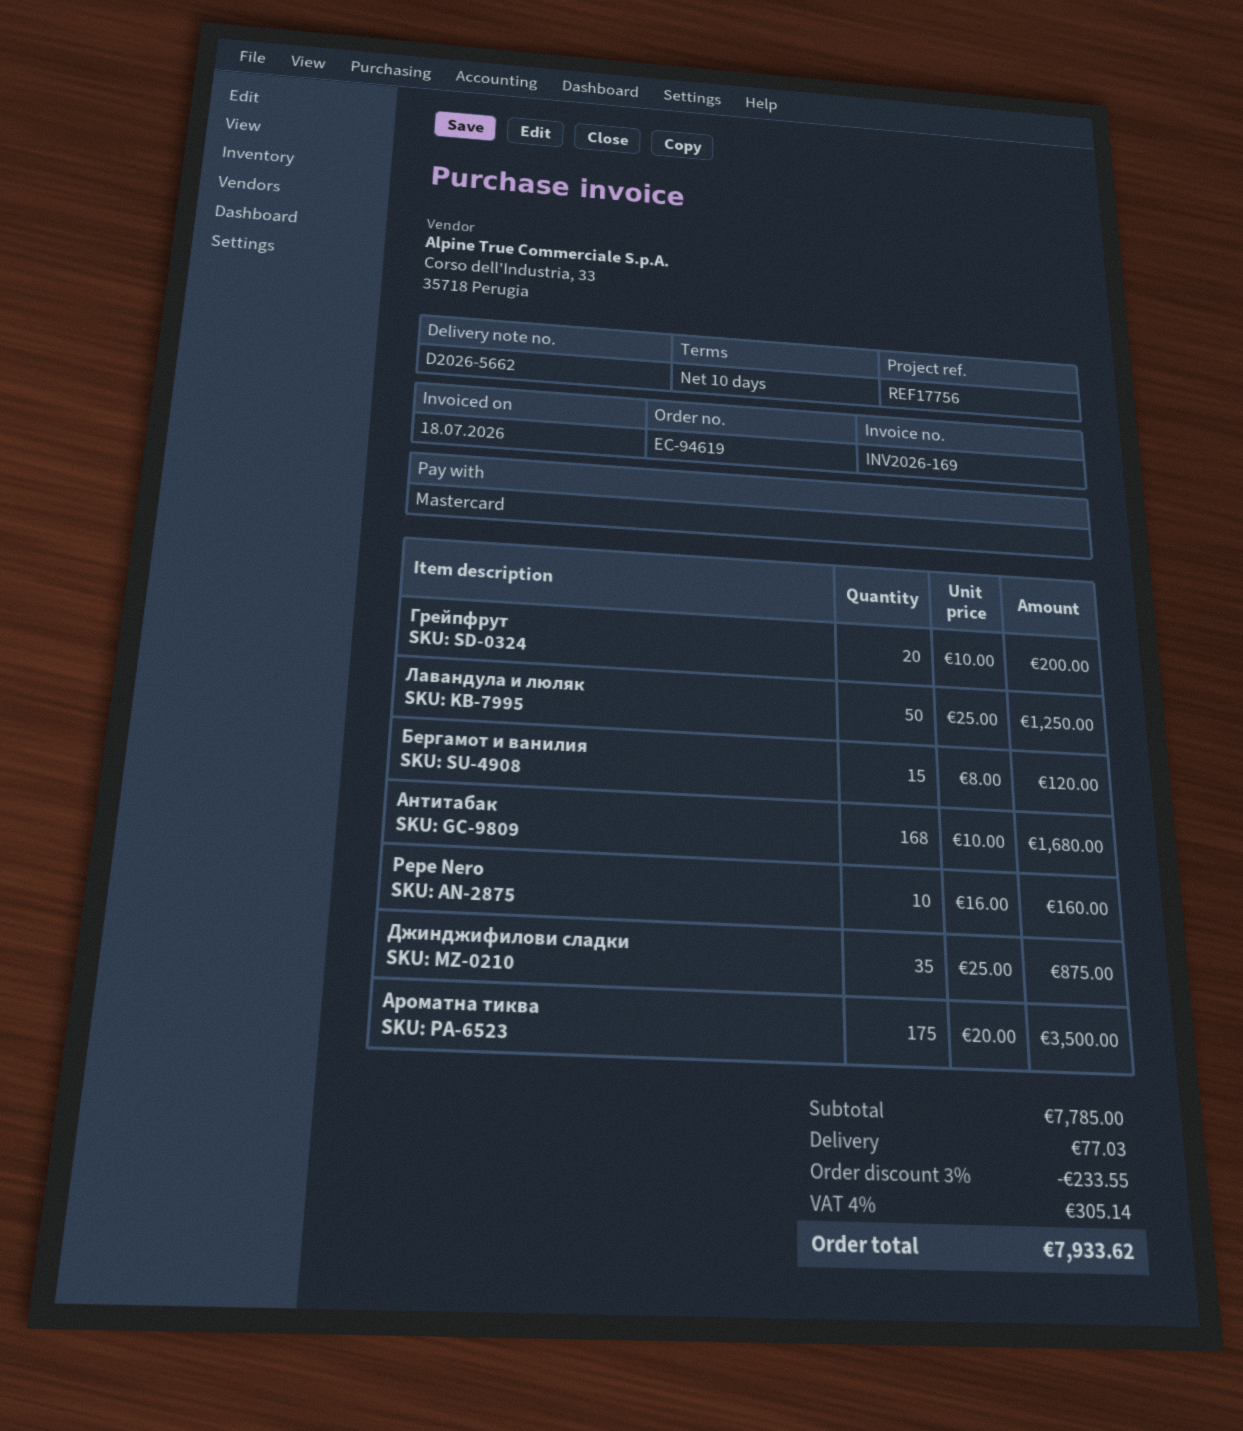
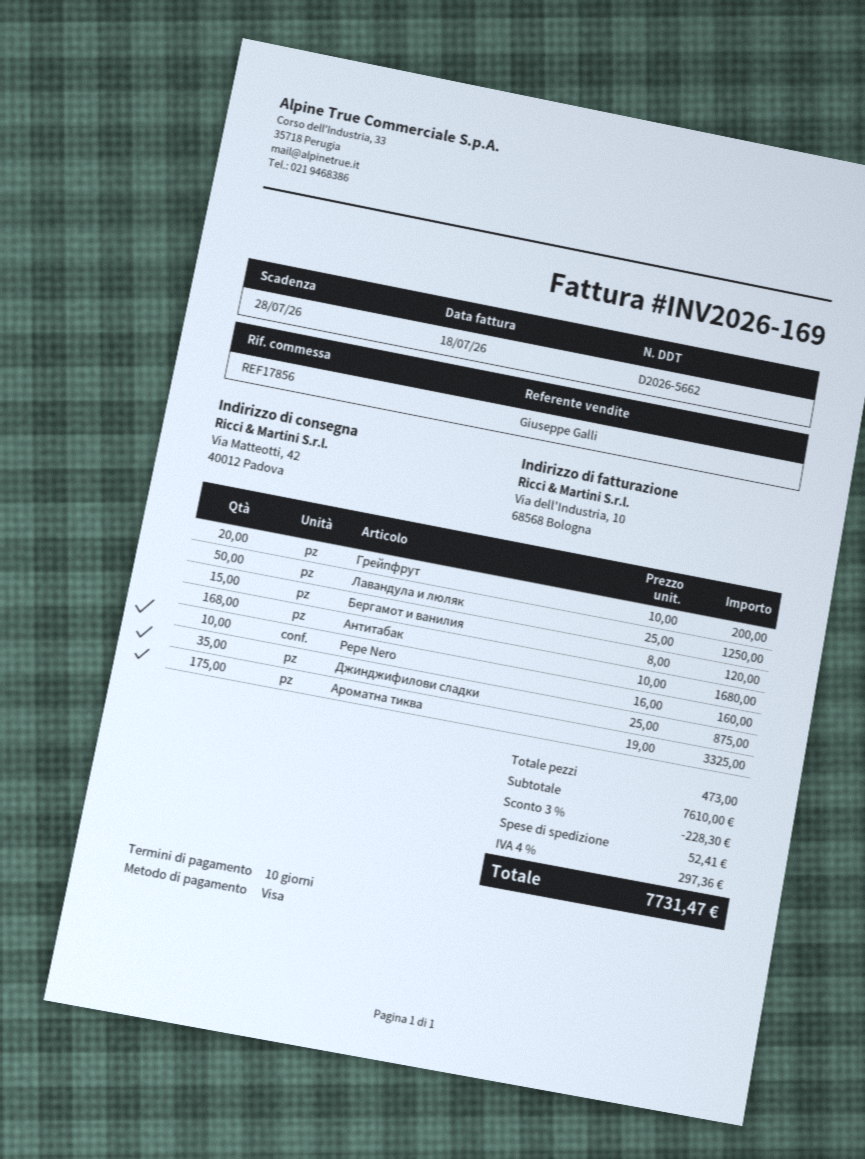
reference: REF17756 -> REF17856
payment method: Mastercard -> Visa
Ароматна тиква: 175 x 20.00 = 3500.00 -> 175 x 19.00 = 3325.00
subtotal: 7785.00 -> 7610.00
discount: 3% = 233.55 -> 3% = 228.30
shipping: 77.03 -> 52.41
tax: 4% = 305.14 -> 4% = 297.36
total: 7933.62 -> 7731.47

